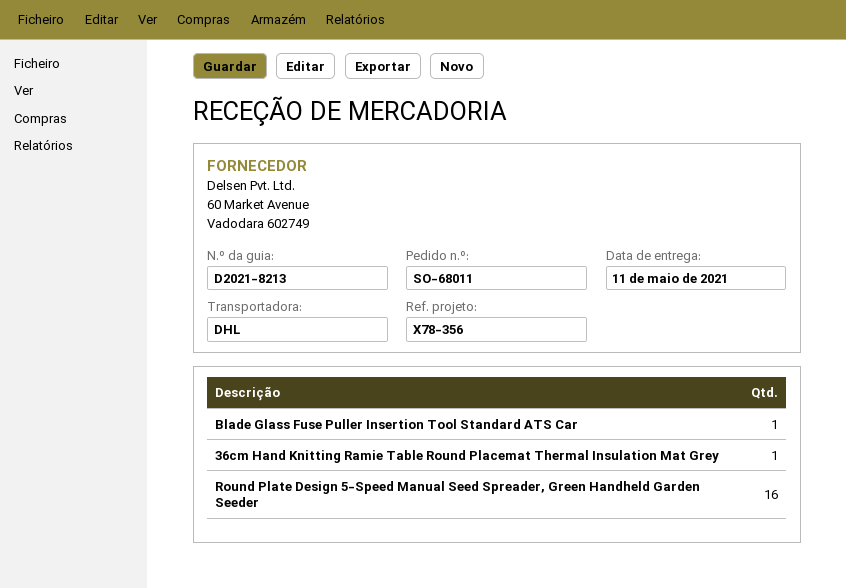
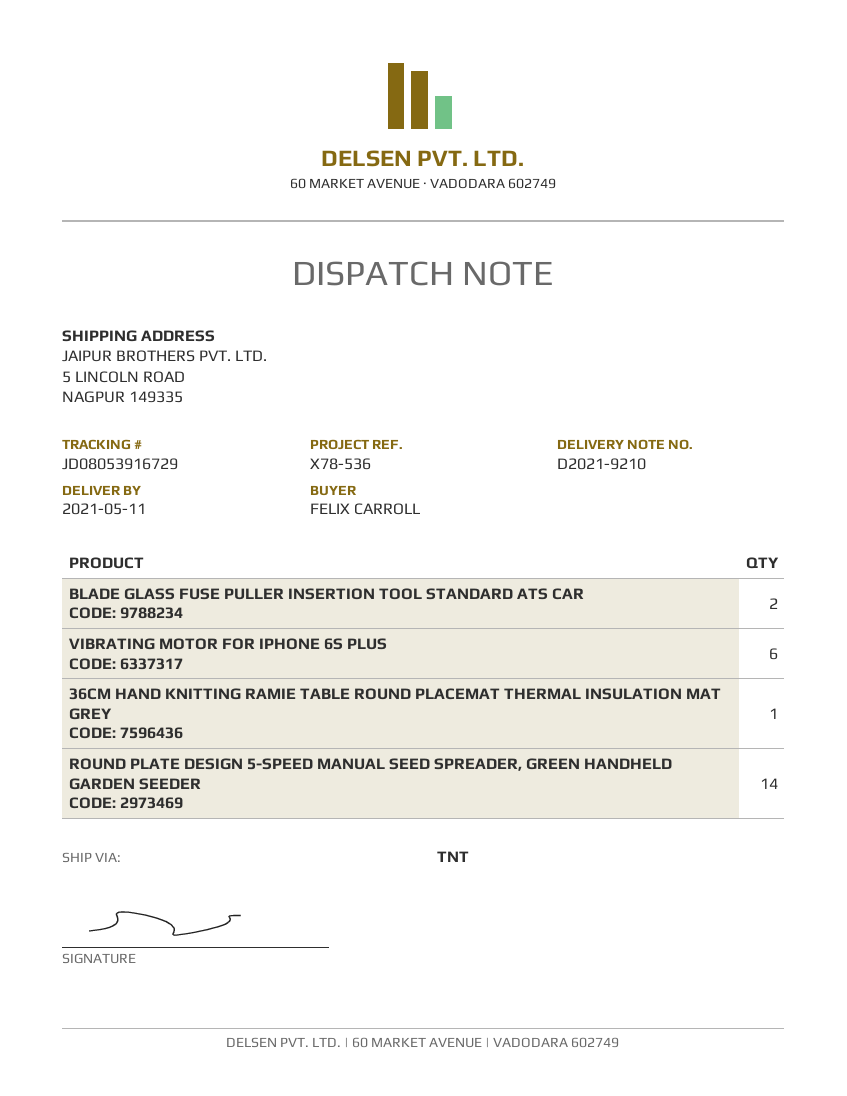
delivery note number: D2021-8213 -> D2021-9210
reference: X78-356 -> X78-536
shipping method: DHL -> TNT
Blade Glass Fuse Puller Insertion Tool Standard ATS Car: 1 -> 2
Round Plate Design 5-Speed Manual Seed Spreader, Green Handheld Garden Seeder: 16 -> 14
VIBRATING MOTOR FOR IPHONE 6S PLUS: none -> 6

